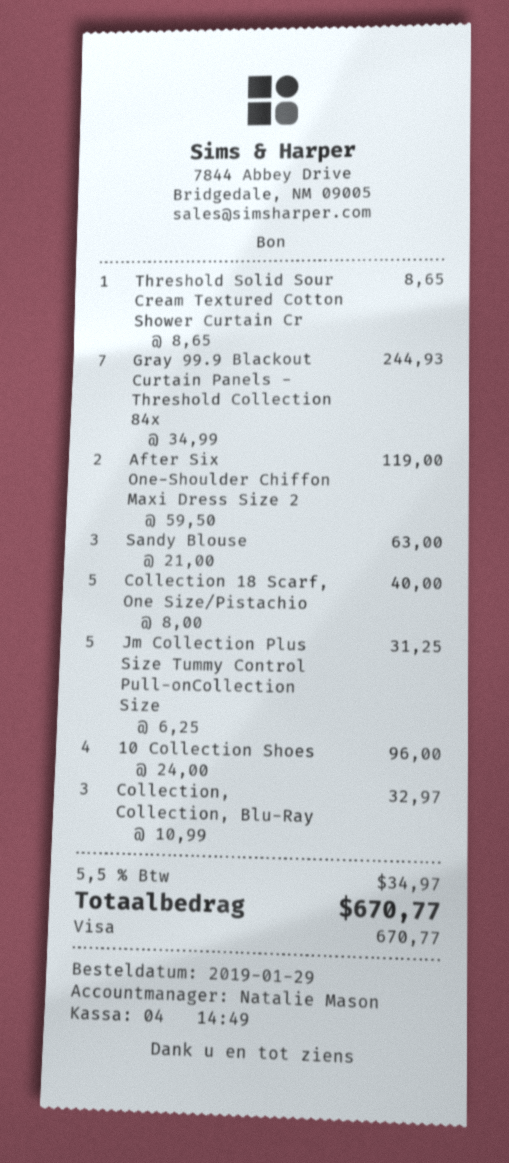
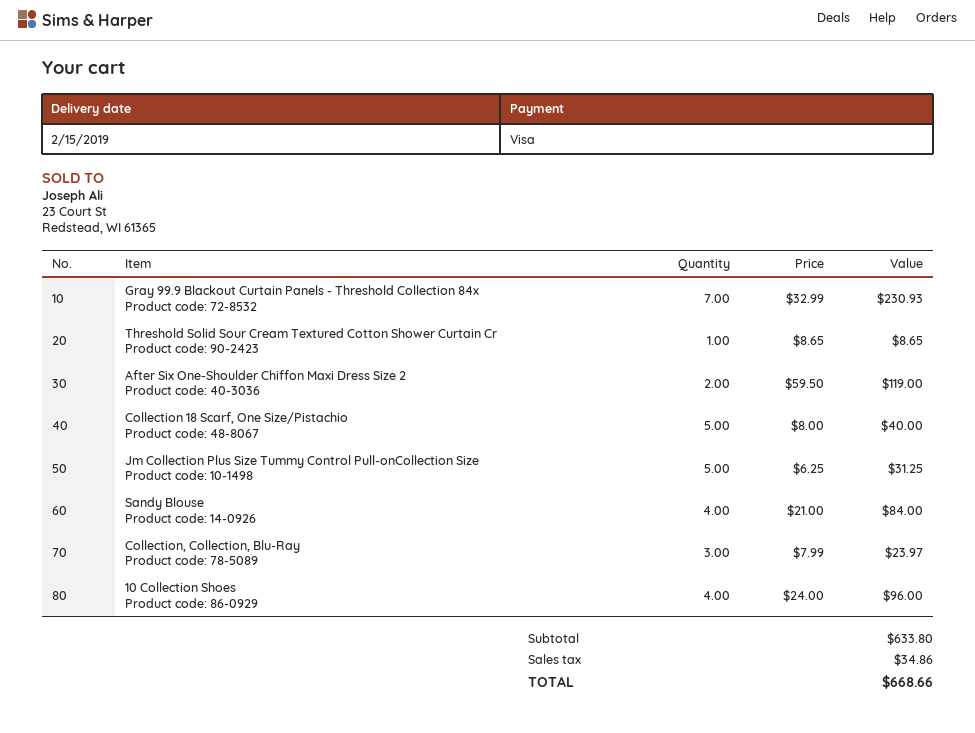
Gray 99.9 Blackout Curtain Panels - Threshold Collection 84x: 7 x 34.99 = 244.93 -> 7 x 32.99 = 230.93
Sandy Blouse: 3 x 21.00 = 63.00 -> 4 x 21.00 = 84.00
Collection, Collection, Blu-Ray: 3 x 10.99 = 32.97 -> 3 x 7.99 = 23.97
tax: 34.97 -> 34.86
total: 670.77 -> 668.66

